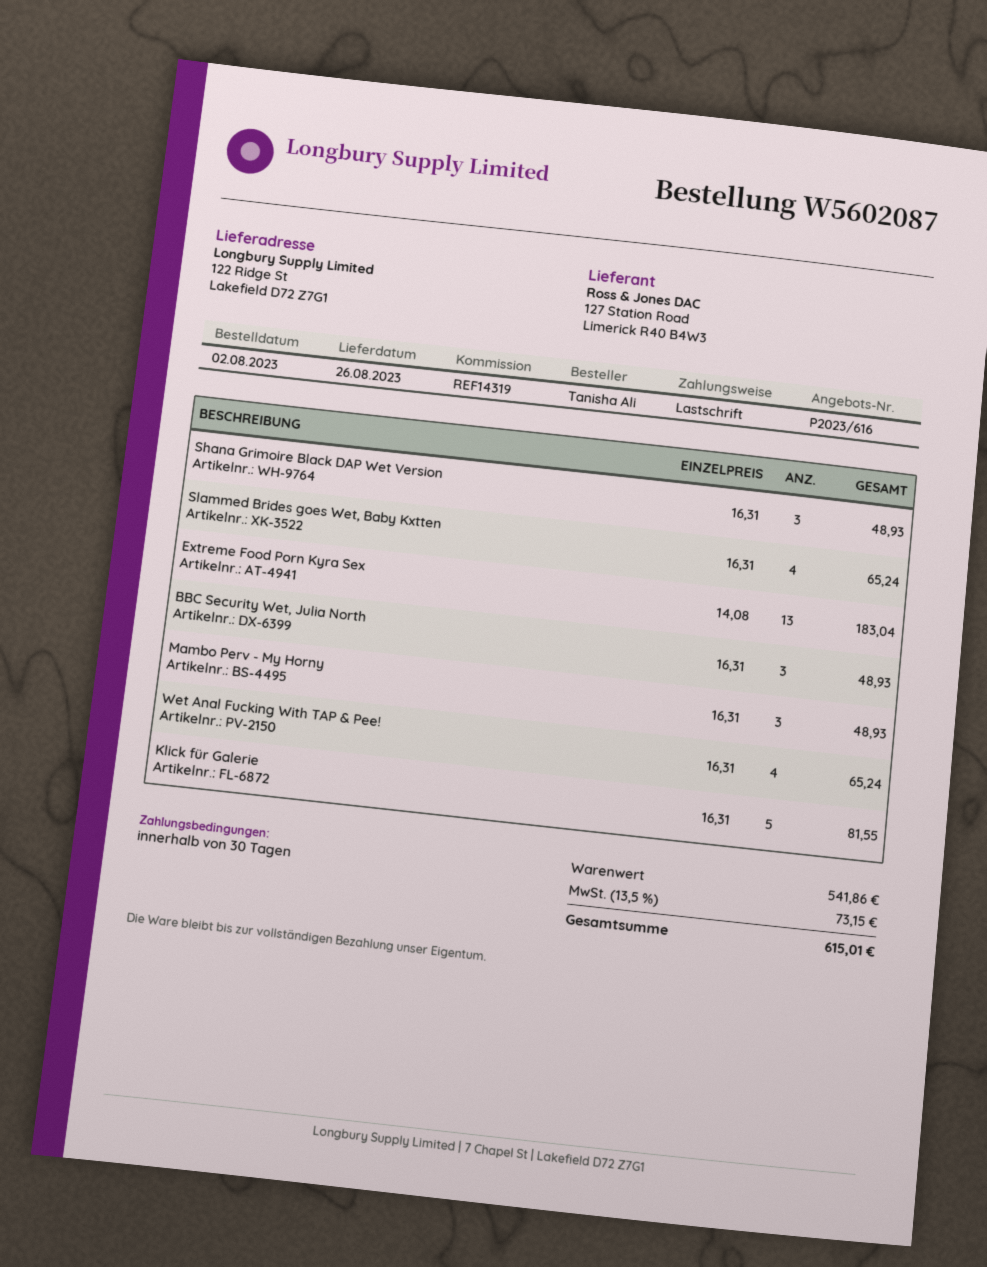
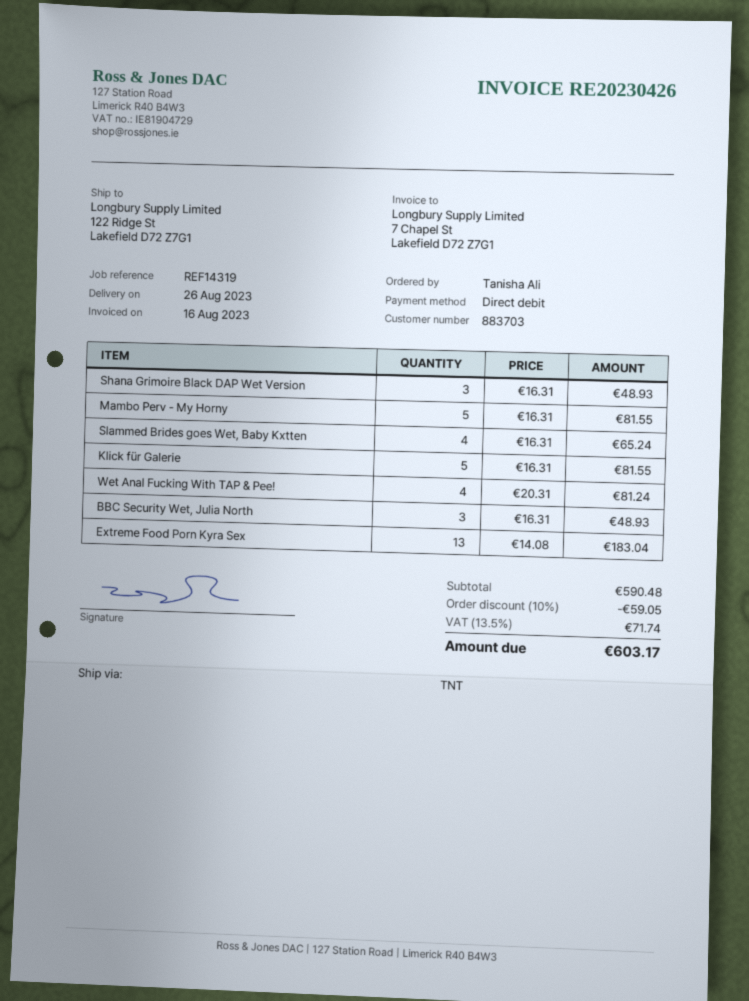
Mambo Perv - My Horny: 3 x 16.31 = 48.93 -> 5 x 16.31 = 81.55
Wet Anal Fucking With TAP & Pee!: 4 x 16.31 = 65.24 -> 4 x 20.31 = 81.24
subtotal: 541.86 -> 590.48
discount: none -> 10% = 59.05
tax: 13.5% = 73.15 -> 13.5% = 71.74
total: 615.01 -> 603.17

